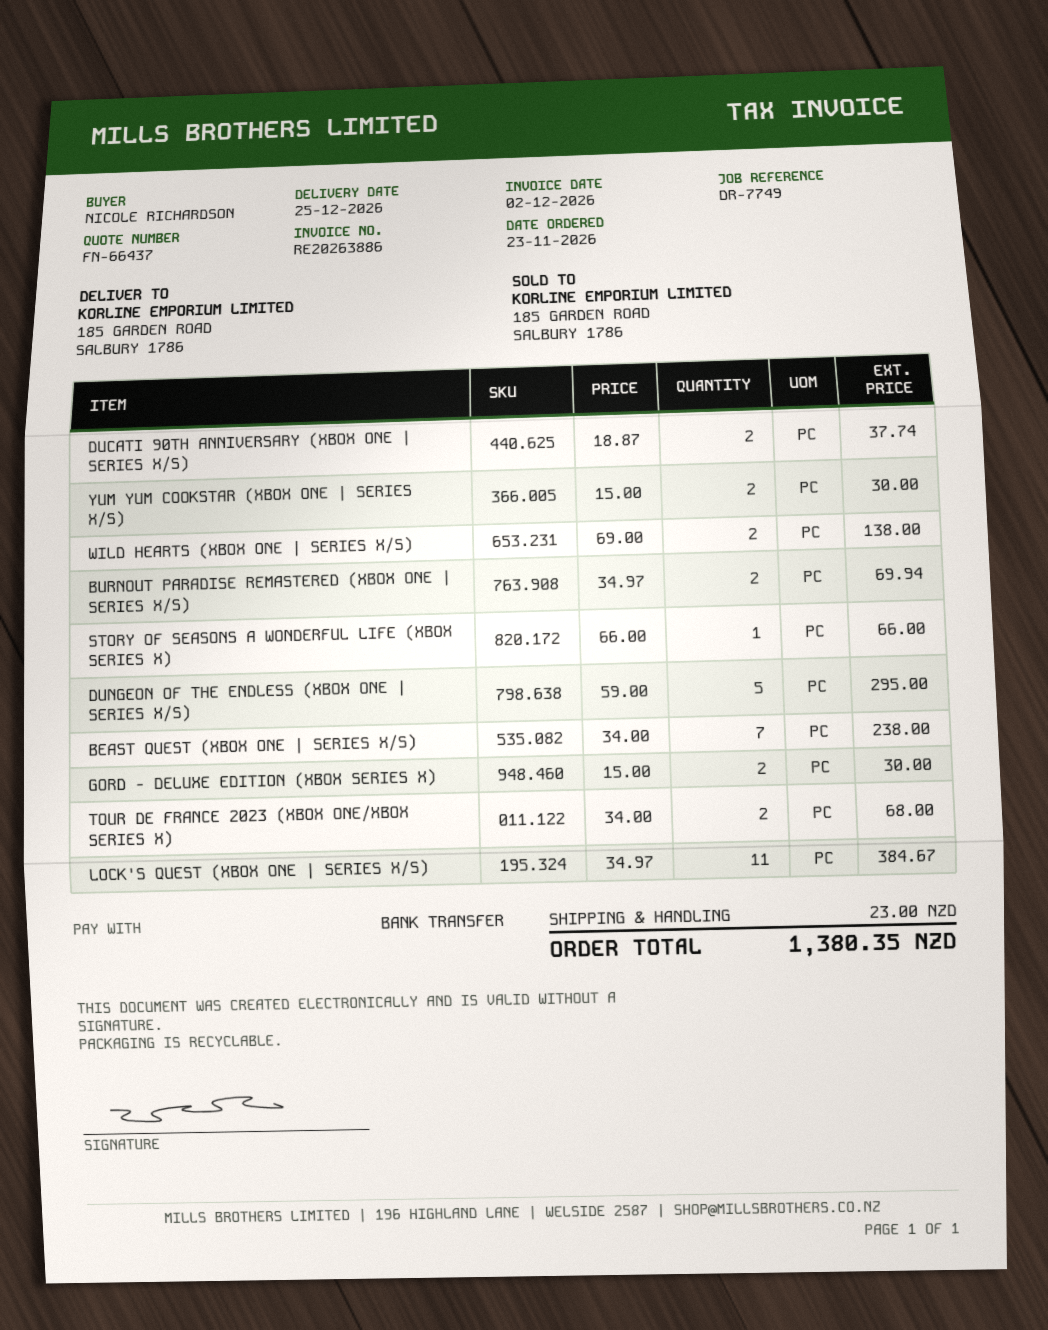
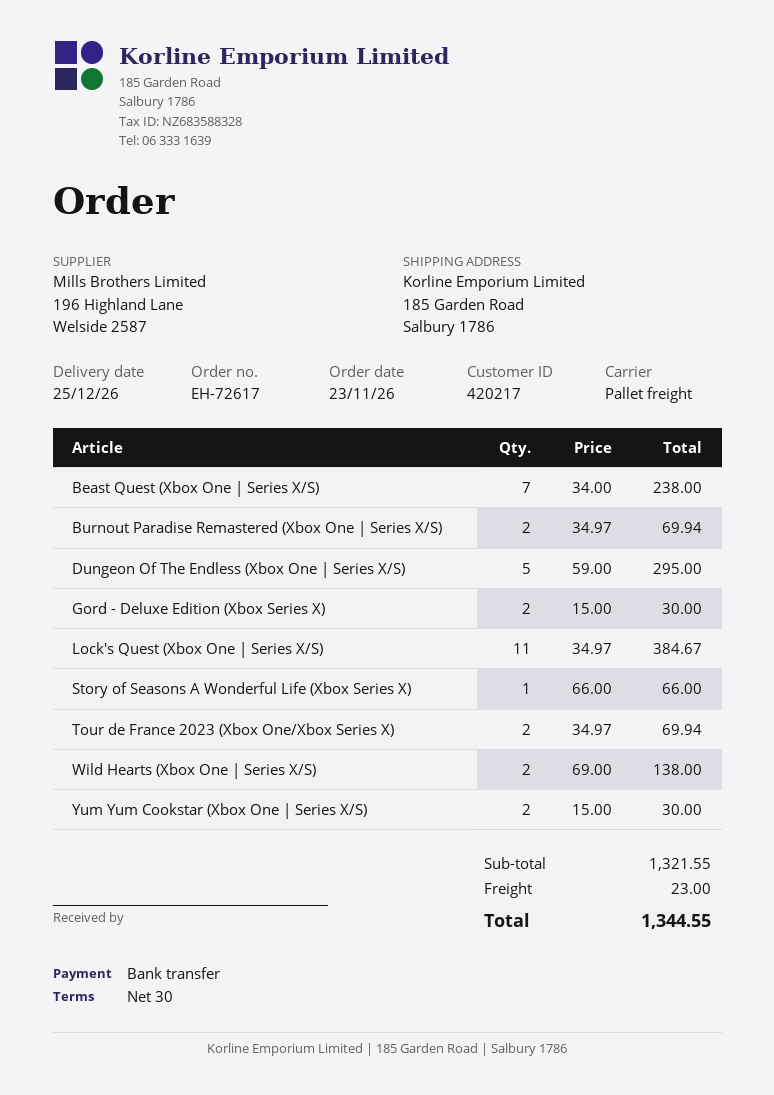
DUCATI 90TH ANNIVERSARY (XBOX ONE | SERIES X/S): 2 x 18.87 = 37.74 -> none
TOUR DE FRANCE 2023 (XBOX ONE/XBOX SERIES X): 2 x 34.00 = 68.00 -> 2 x 34.97 = 69.94
total: 1380.35 -> 1344.55

